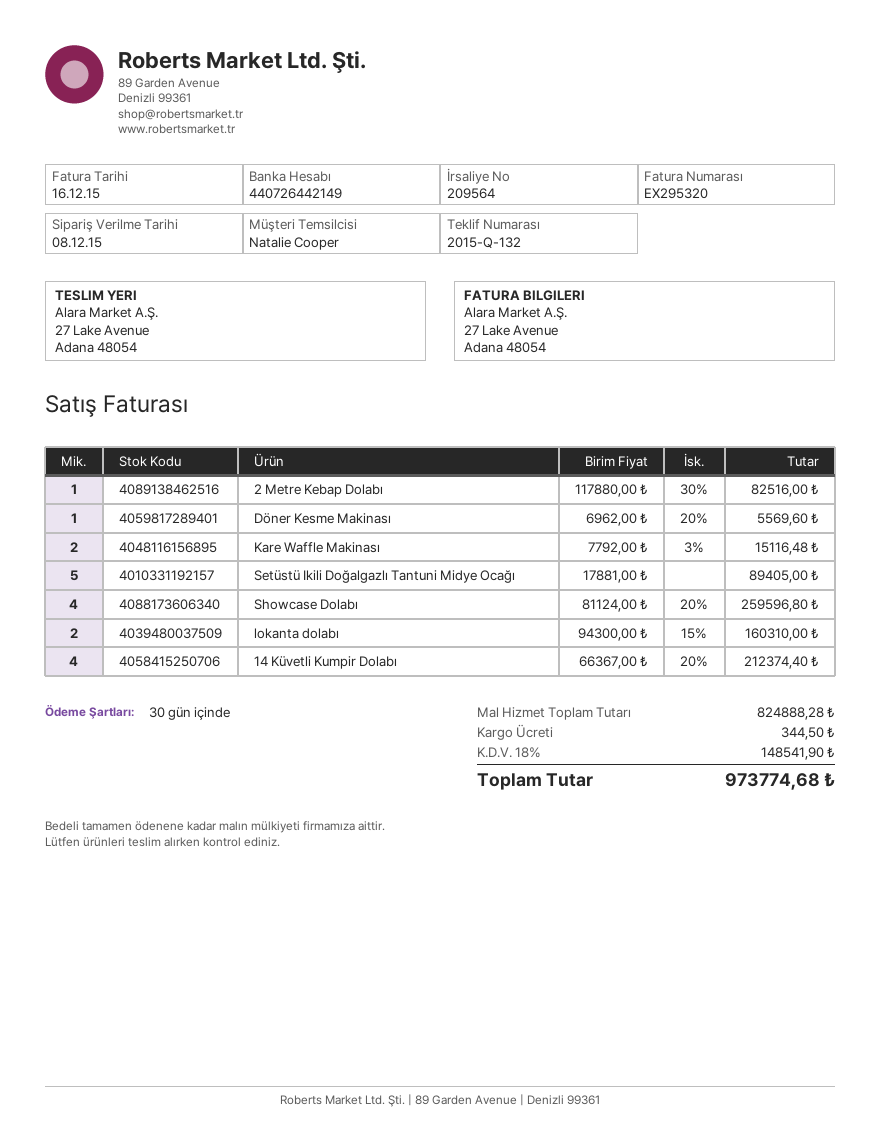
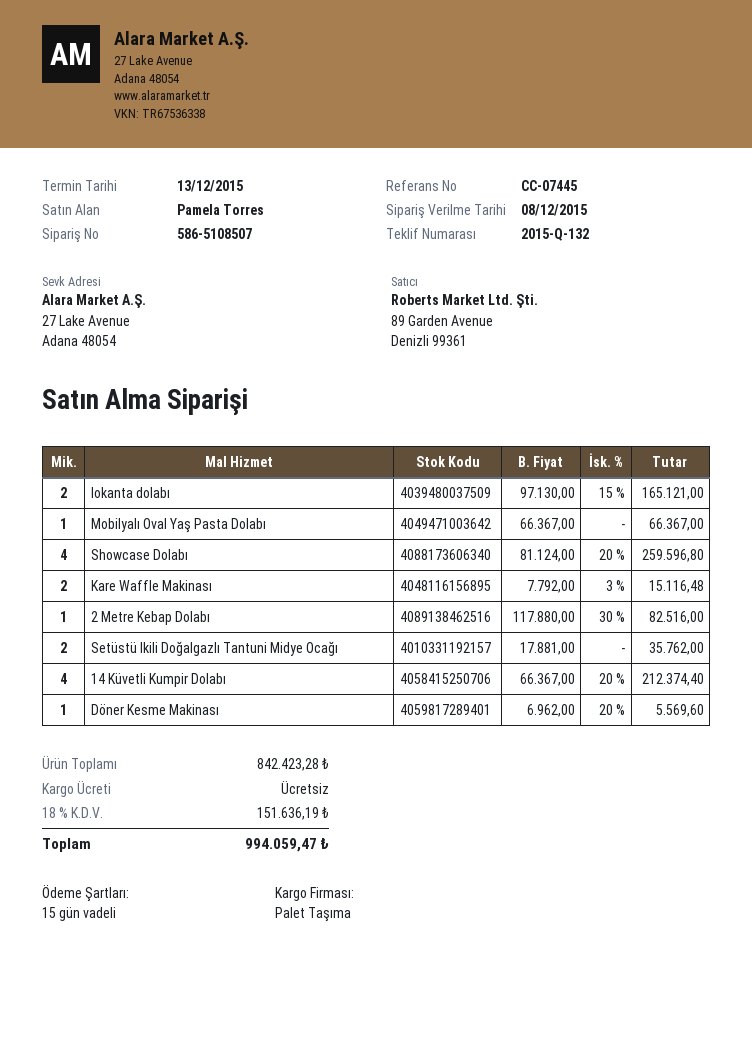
payment terms: 30 days -> 15 days
Setüstü Ikili Doğalgazlı Tantuni Midye Ocağı: 5 x 17881.00 = 89405.00 -> 2 x 17881.00 = 35762.00
lokanta dolabı: 2 x 94300.00 - 15% = 160310.00 -> 2 x 97130.00 - 15% = 165121.00
Mobilyalı Oval Yaş Pasta Dolabı: none -> 1 x 66367.00 = 66367.00
subtotal: 824888.28 -> 842423.28
shipping: 344.50 -> 0.00
tax: 18% = 148541.90 -> 18% = 151636.19
total: 973774.68 -> 994059.47

